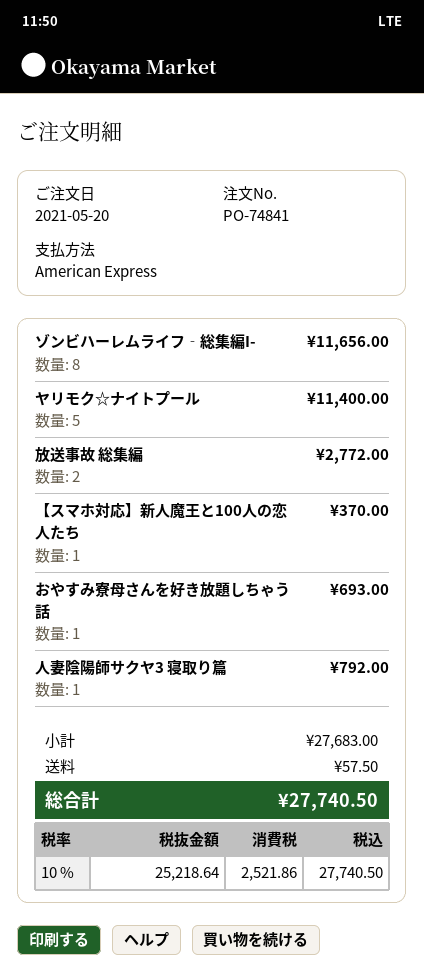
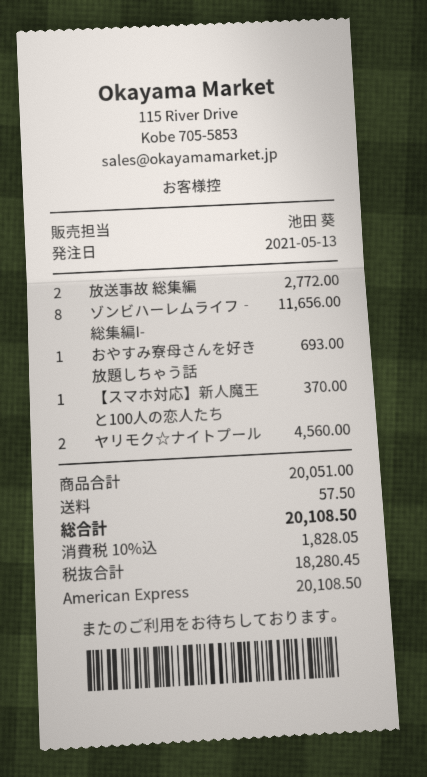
order date: 2021-05-20 -> 2021-05-13
ヤリモク☆ナイトプール: 5 for 11400.00 -> 2 for 4560.00
人妻陰陽師サクヤ3 寝取り篇: 1 for 792.00 -> none
subtotal: 27683.00 -> 20051.00
net: 25218.64 -> 18280.45
tax: 10% = 2521.86 -> 10% = 1828.05
total: 27740.50 -> 20108.50

